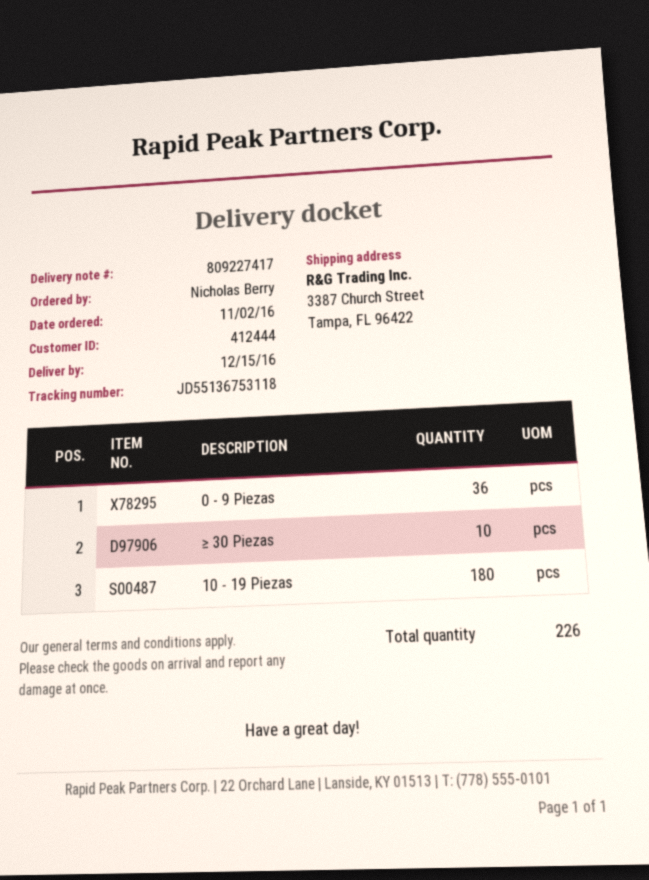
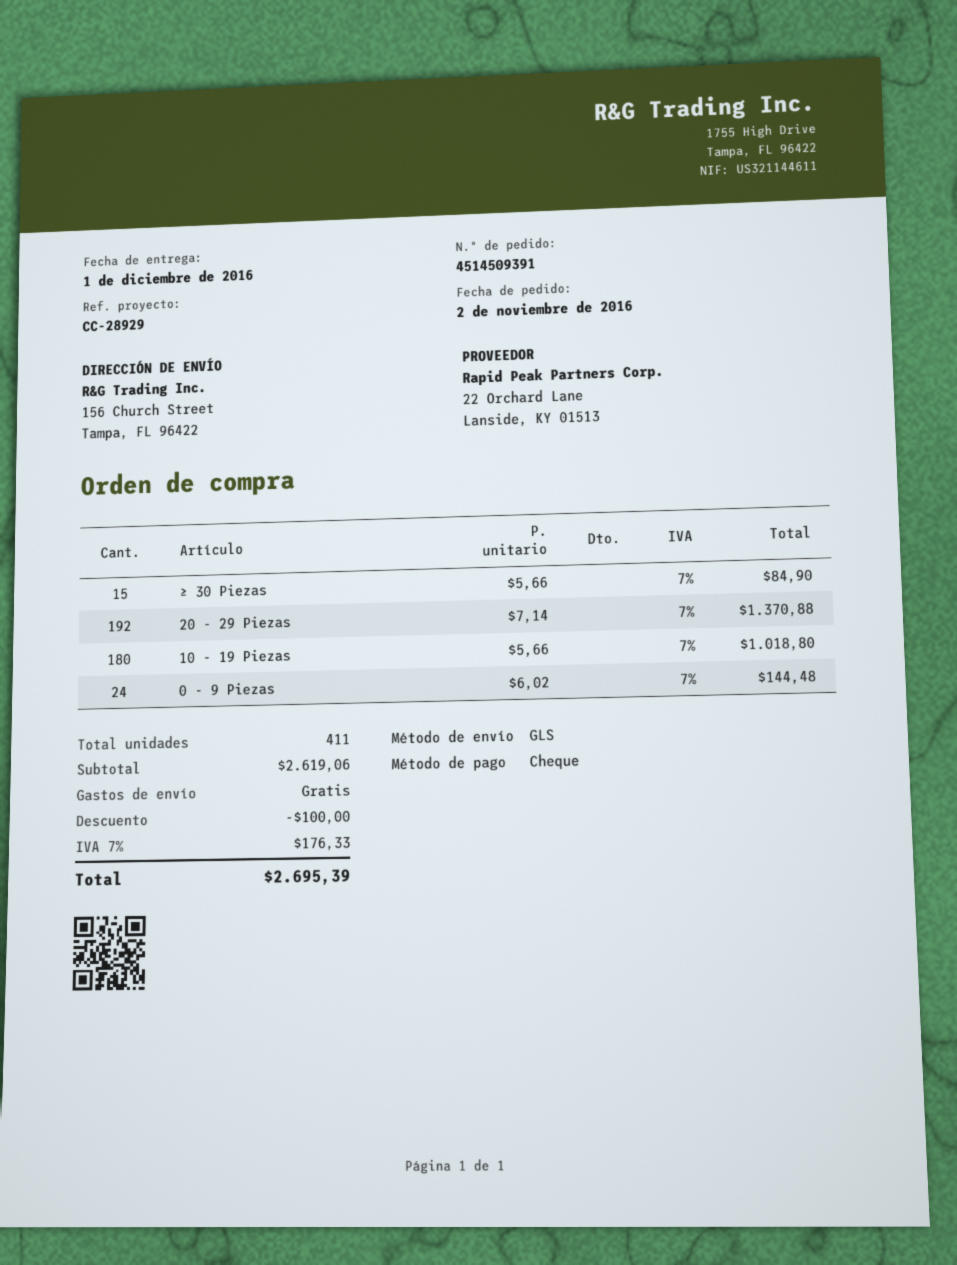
delivery date: 2016-12-15 -> 2016-12-01
ship to: 3387 Church Street, Tampa, FL 96422 -> 156 Church Street, Tampa, FL 96422
0 - 9 Piezas: 36 -> 24
≥ 30 Piezas: 10 -> 15
20 - 29 Piezas: none -> 192
total quantity: 226 -> 411

